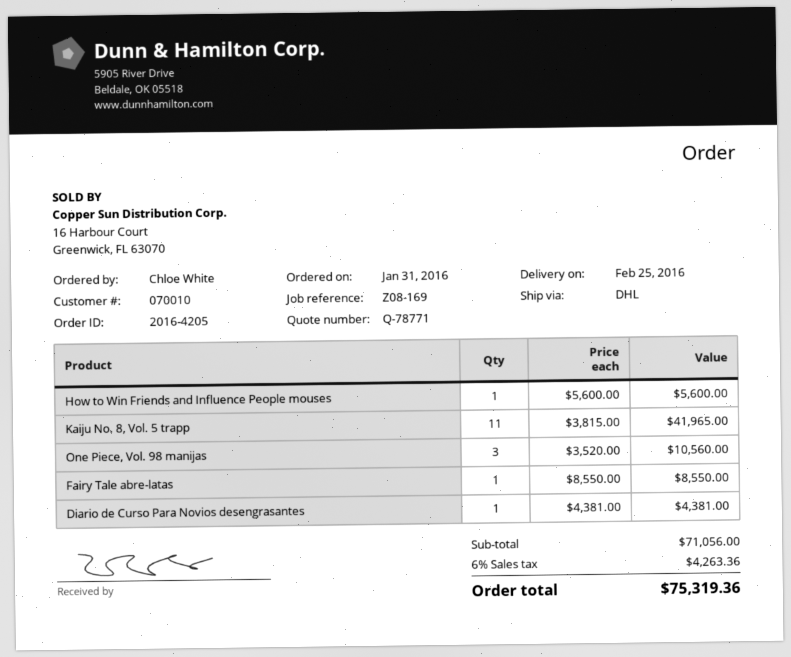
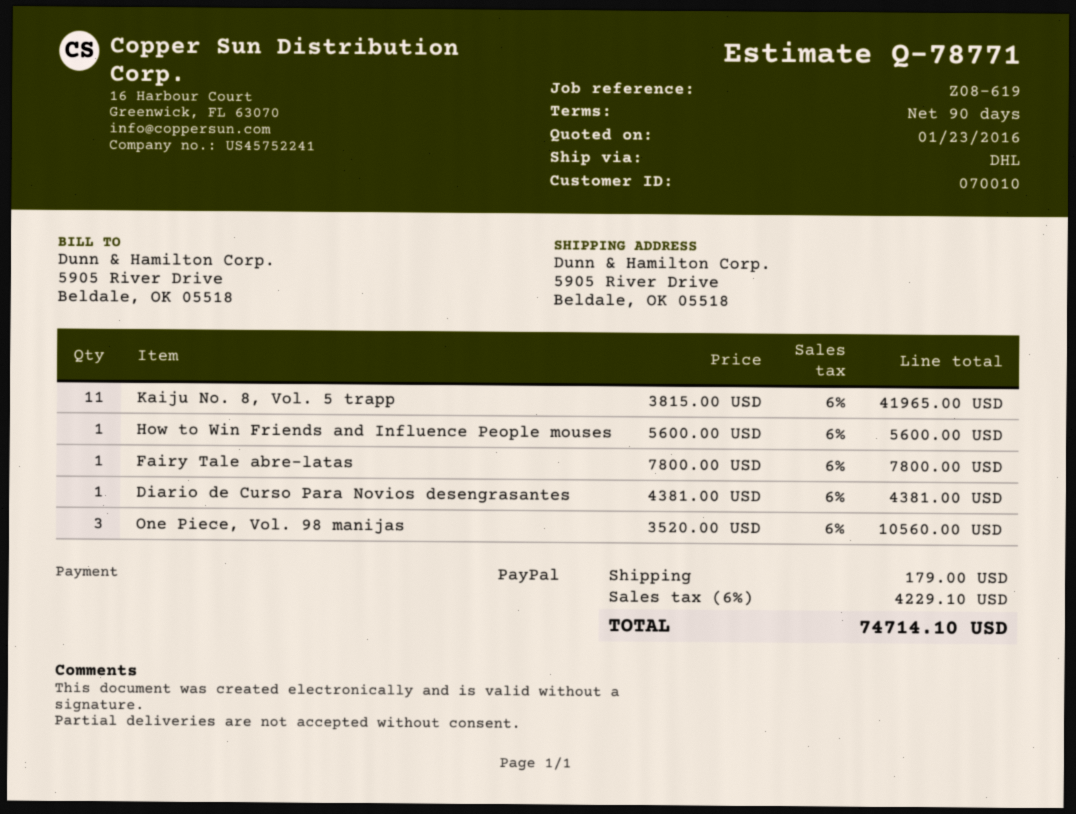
reference: Z08-169 -> Z08-619
Fairy Tale abre-latas: 1 x 8550.00 = 8550.00 -> 1 x 7800.00 = 7800.00
shipping: none -> 179.00
tax: 6% = 4263.36 -> 6% = 4229.10
total: 75319.36 -> 74714.10

